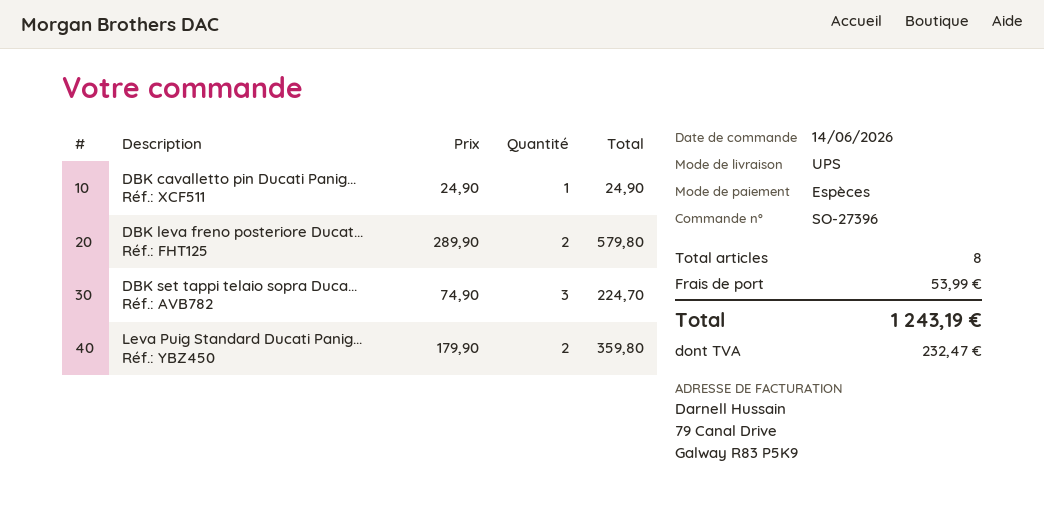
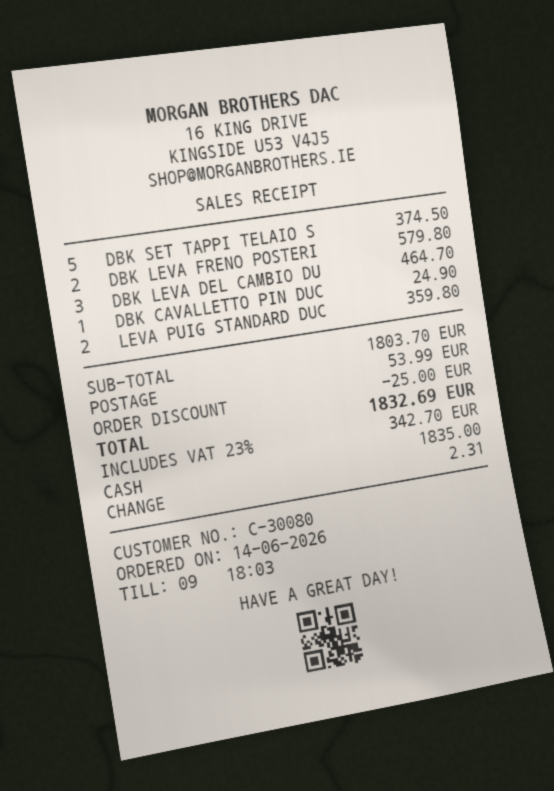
DBK set tappi telaio sopra Duca...: 3 for 224.70 -> 5 for 374.50
DBK LEVA DEL CAMBIO DU: none -> 3 for 464.70
discount: none -> 25.00
tax: 232.47 -> 342.70
total: 1243.19 -> 1832.69

